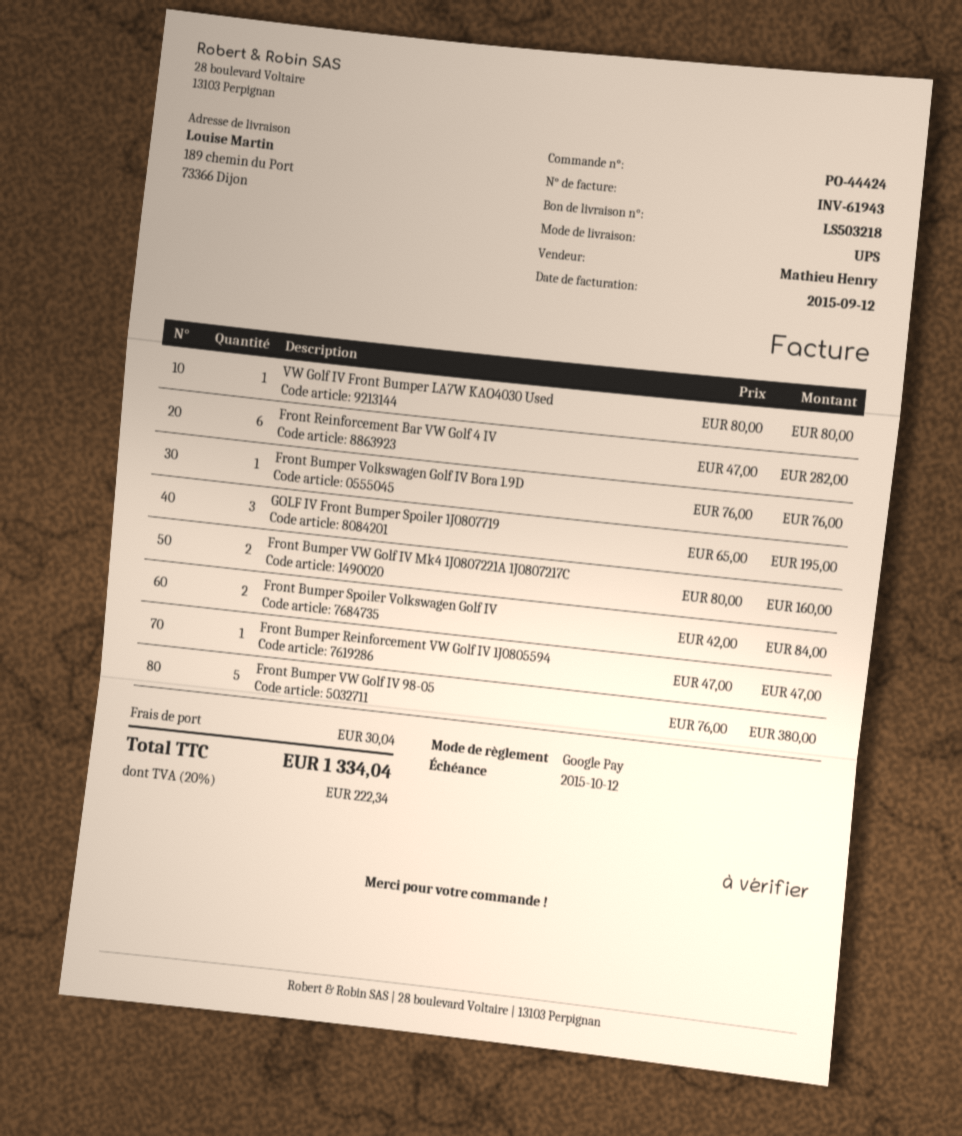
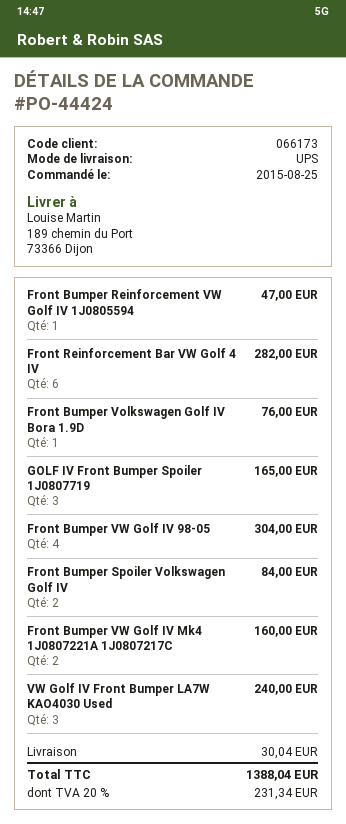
VW Golf IV Front Bumper LA7W KAO4030 Used: 1 for 80.00 -> 3 for 240.00
GOLF IV Front Bumper Spoiler 1J0807719: 3 for 195.00 -> 3 for 165.00
Front Bumper VW Golf IV 98-05: 5 for 380.00 -> 4 for 304.00
tax: 20% = 222.34 -> 20% = 231.34
total: 1334.04 -> 1388.04

